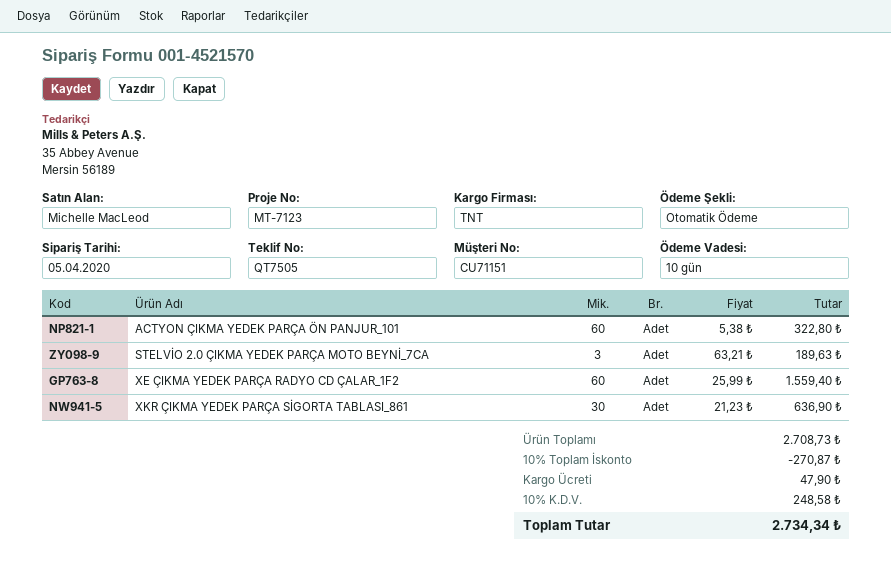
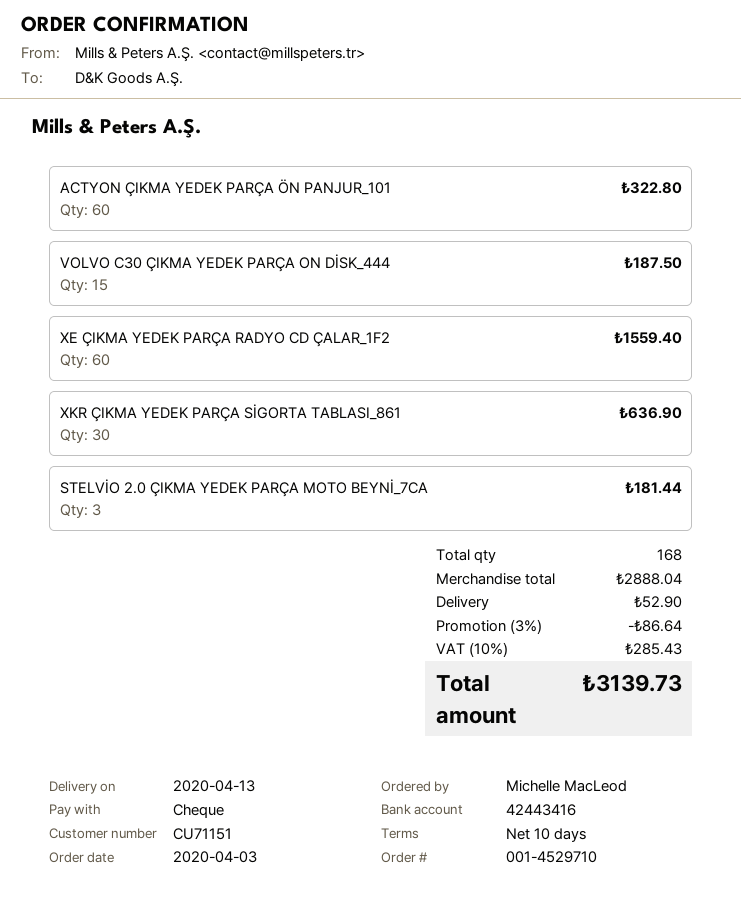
order number: 001-4521570 -> 001-4529710
order date: 2020-04-05 -> 2020-04-03
payment method: direct debit -> cheque
STELVİO 2.0 ÇIKMA YEDEK PARÇA MOTO BEYNİ_7CA: 3 for 189.63 -> 3 for 181.44
VOLVO C30 ÇIKMA YEDEK PARÇA ON DİSK_444: none -> 15 for 187.50
subtotal: 2708.73 -> 2888.04
discount: 10% = 270.87 -> 3% = 86.64
shipping: 47.90 -> 52.90
tax: 10% = 248.58 -> 10% = 285.43
total: 2734.34 -> 3139.73

